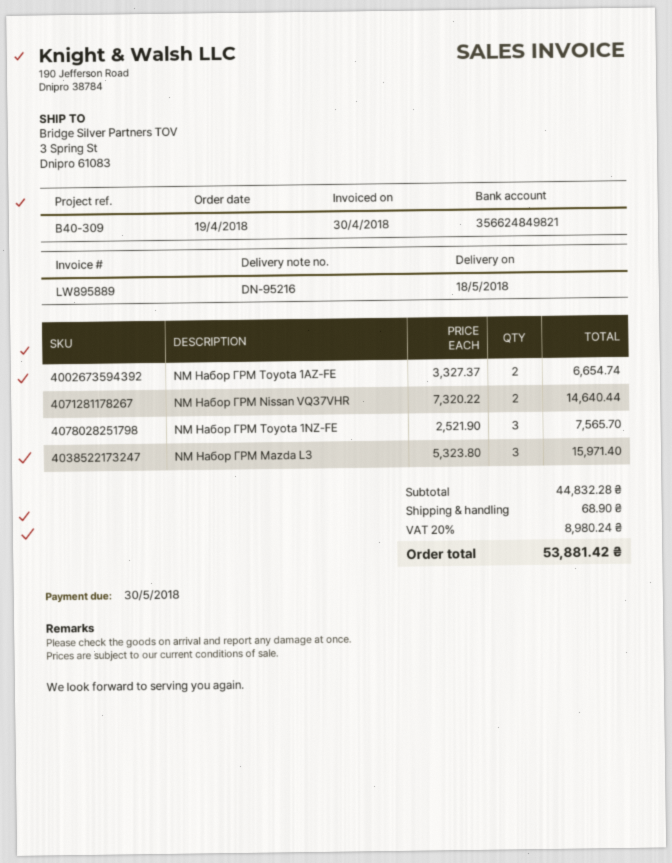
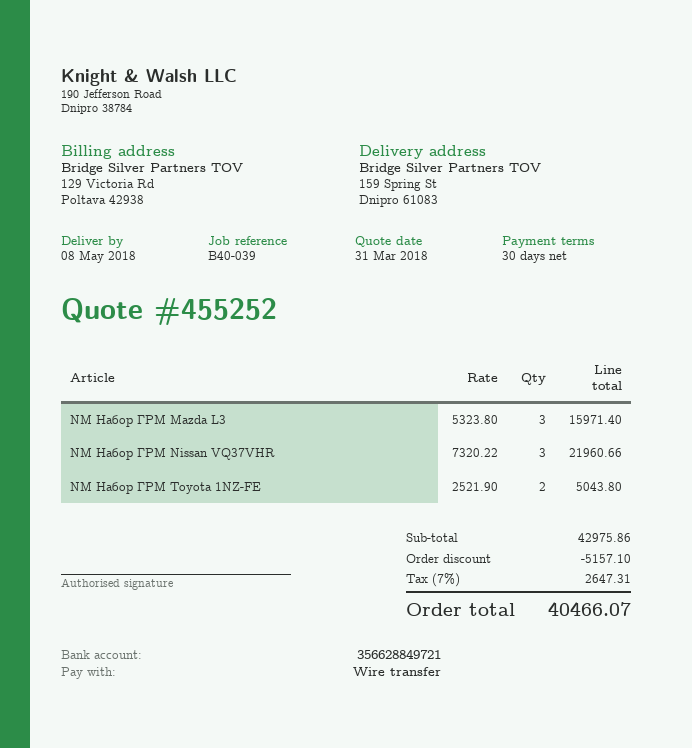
delivery date: 2018-05-18 -> 2018-05-08
reference: B40-309 -> B40-039
bank account: 356624849821 -> 356628849721
ship to: 3 Spring St, Dnipro 61083 -> 159 Spring St, Dnipro 61083
NM Набор ГРМ Toyota 1AZ-FE: 2 x 3327.37 = 6654.74 -> none
NM Набор ГРМ Nissan VQ37VHR: 2 x 7320.22 = 14640.44 -> 3 x 7320.22 = 21960.66
NM Набор ГРМ Toyota 1NZ-FE: 3 x 2521.90 = 7565.70 -> 2 x 2521.90 = 5043.80
subtotal: 44832.28 -> 42975.86
discount: none -> 5157.10
shipping: 68.90 -> none
tax: 20% = 8980.24 -> 7% = 2647.31
total: 53881.42 -> 40466.07

